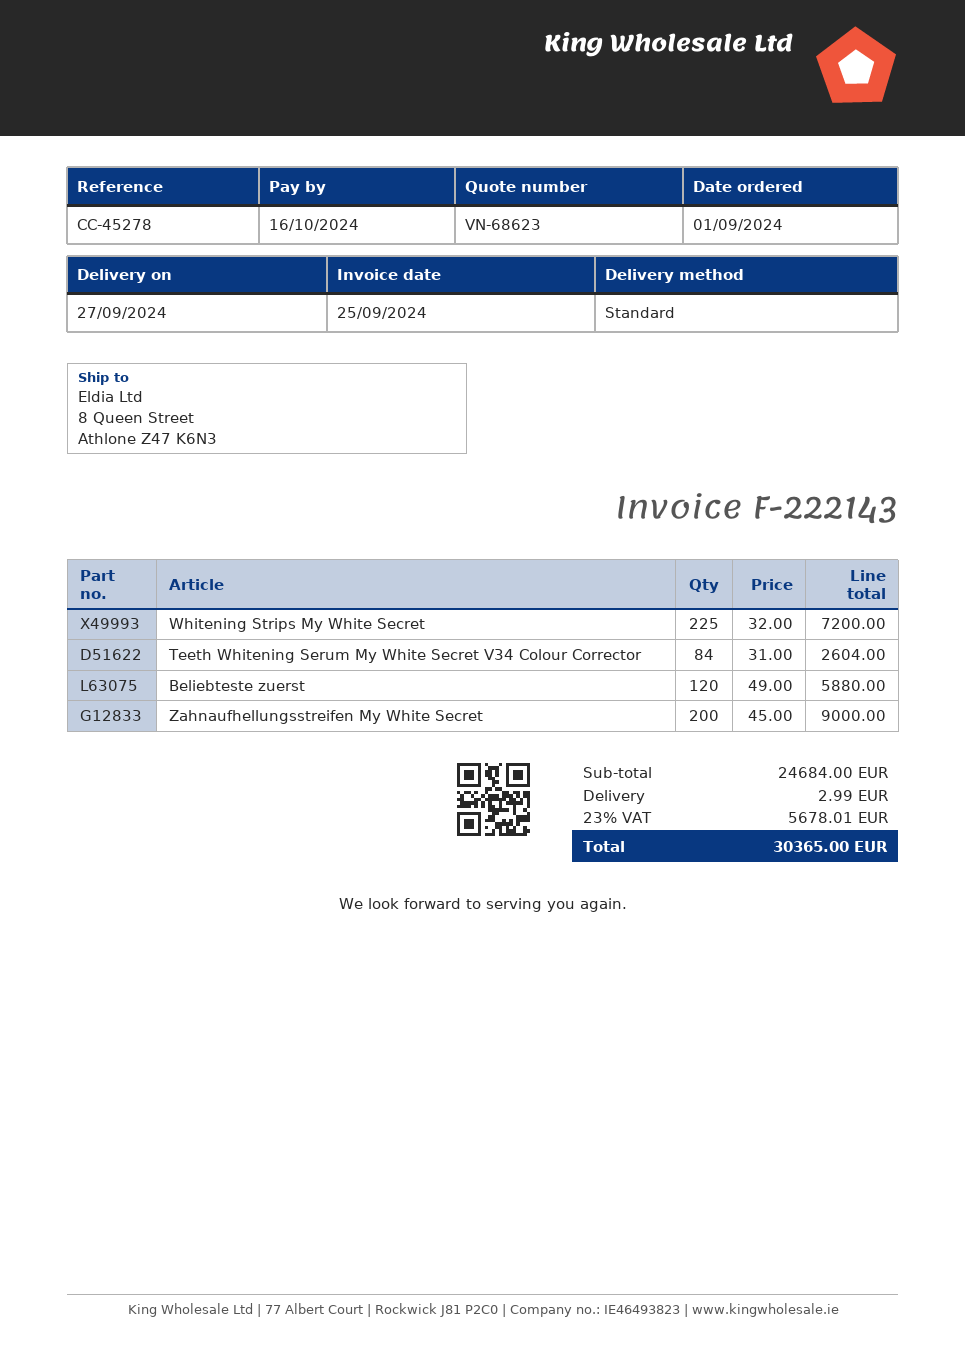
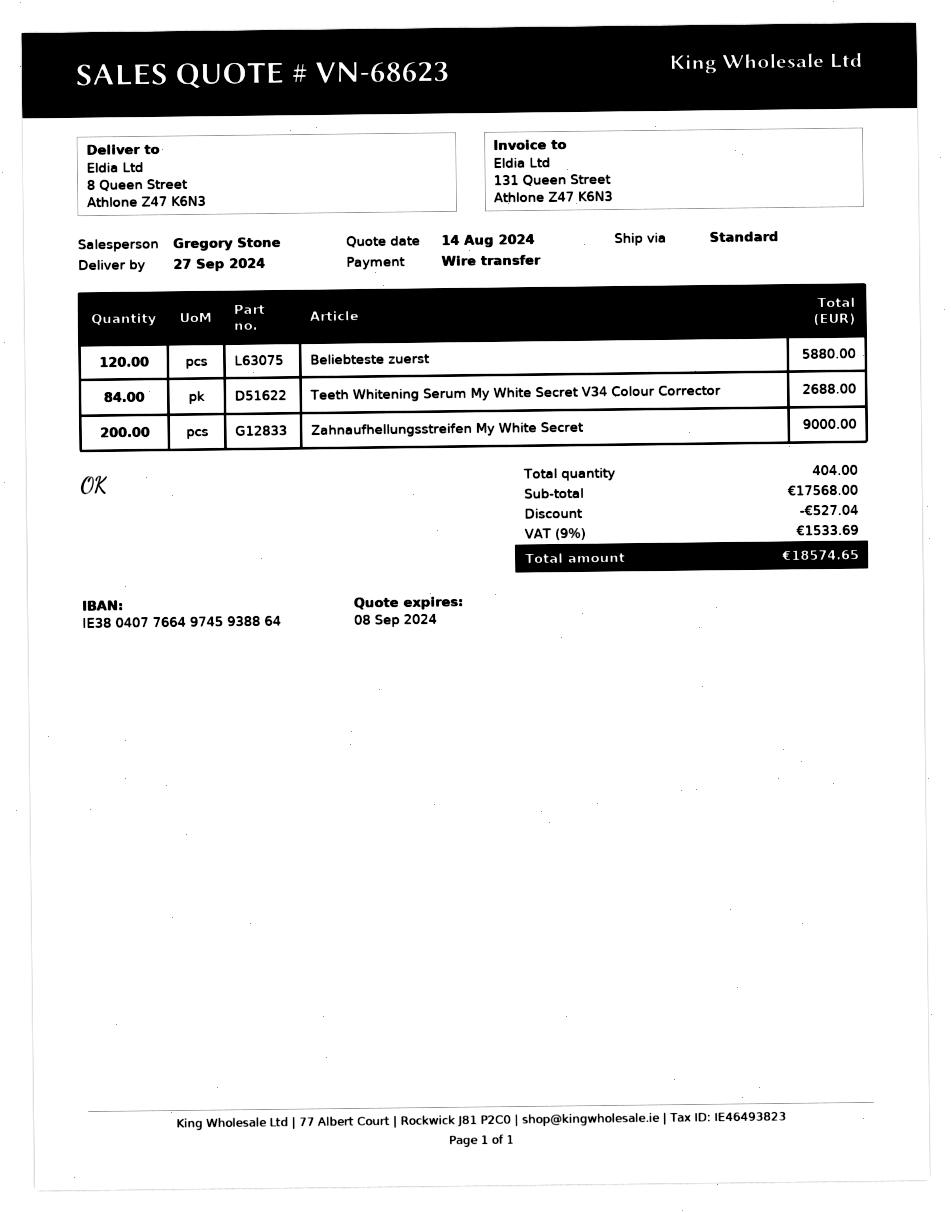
Whitening Strips My White Secret: 225 for 7200.00 -> none
Teeth Whitening Serum My White Secret V34 Colour Corrector: 84 for 2604.00 -> 84 for 2688.00
subtotal: 24684.00 -> 17568.00
discount: none -> 527.04
shipping: 2.99 -> none
tax: 23% = 5678.01 -> 9% = 1533.69
total: 30365.00 -> 18574.65

